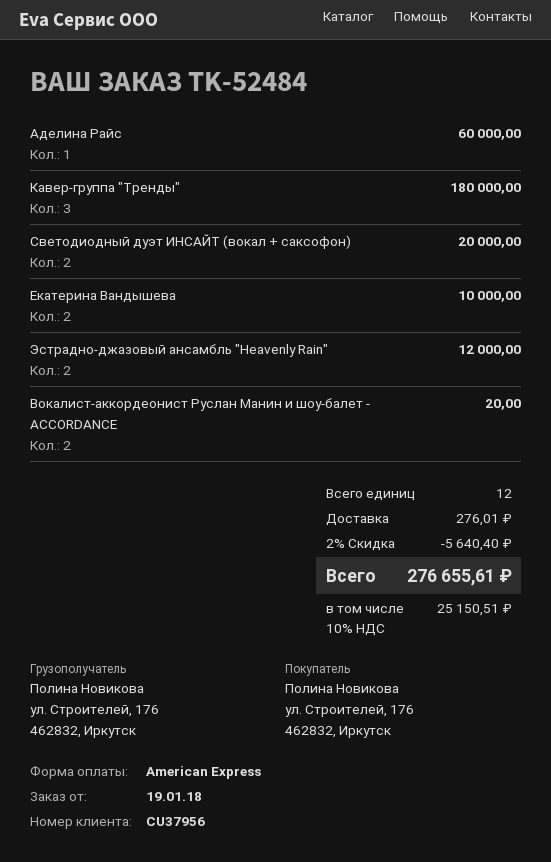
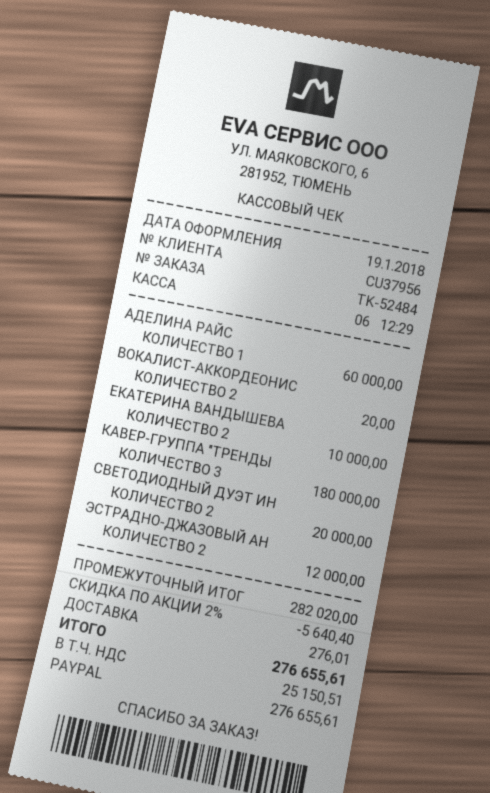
payment method: American Express -> PayPal

